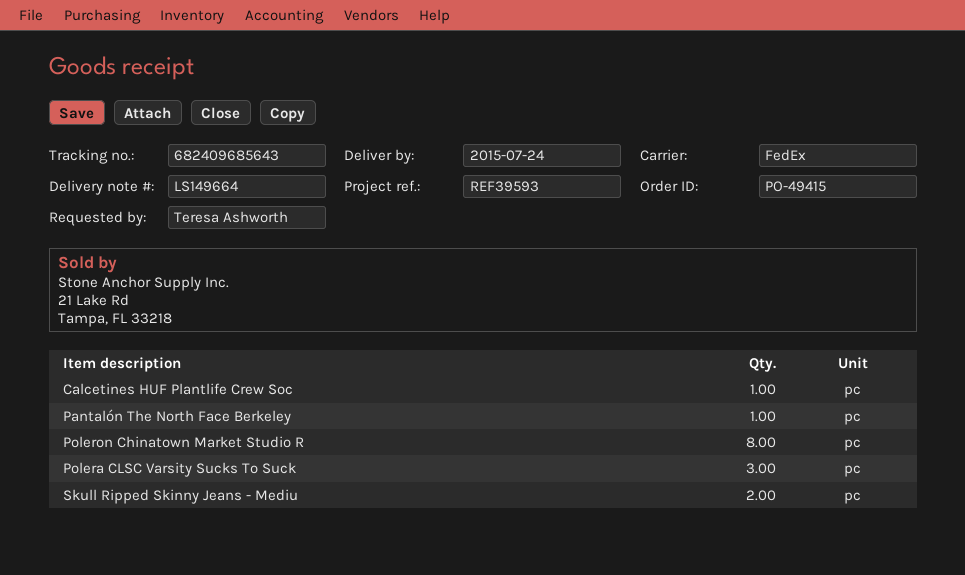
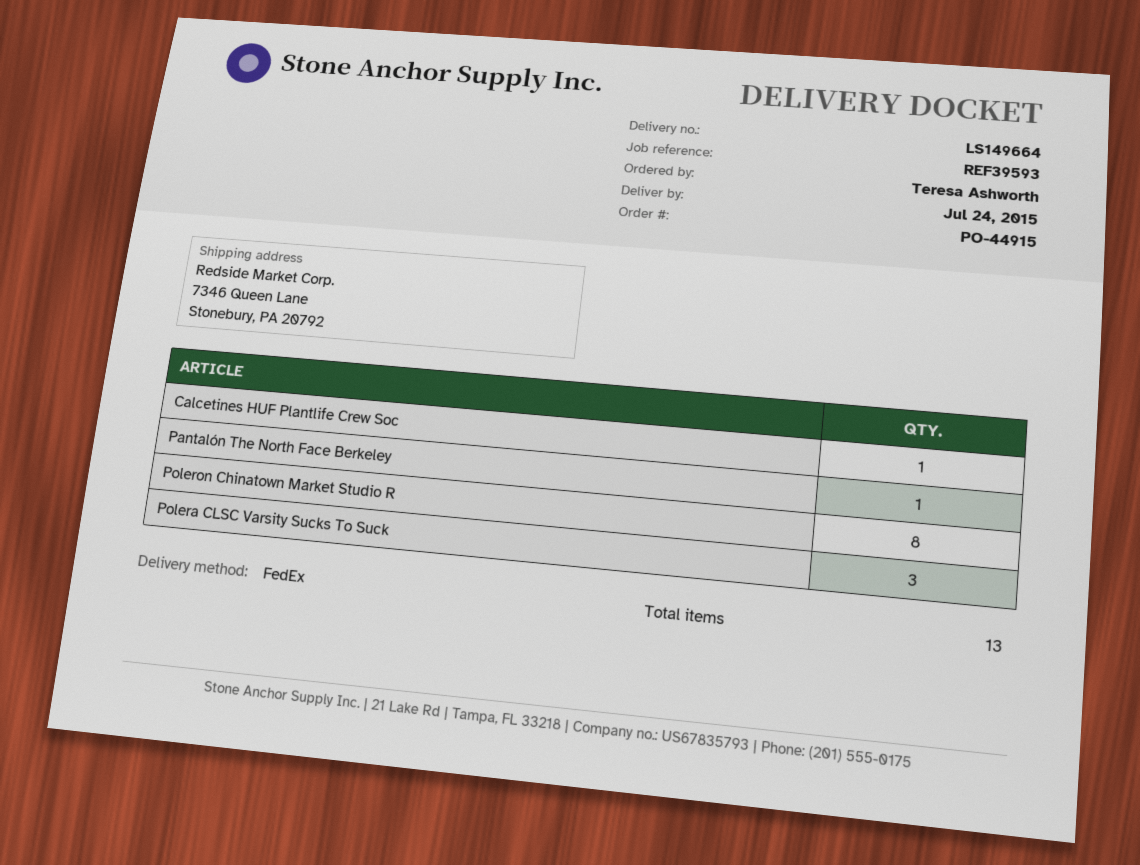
order number: PO-49415 -> PO-44915
Skull Ripped Skinny Jeans - Mediu: 2 -> none

